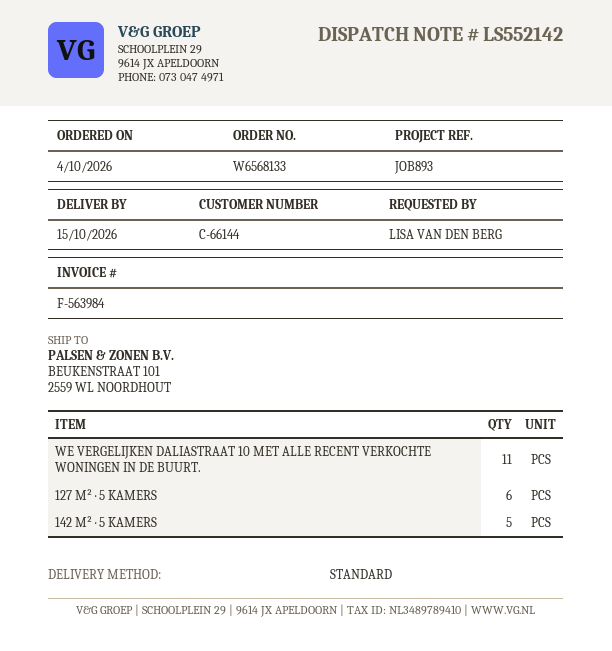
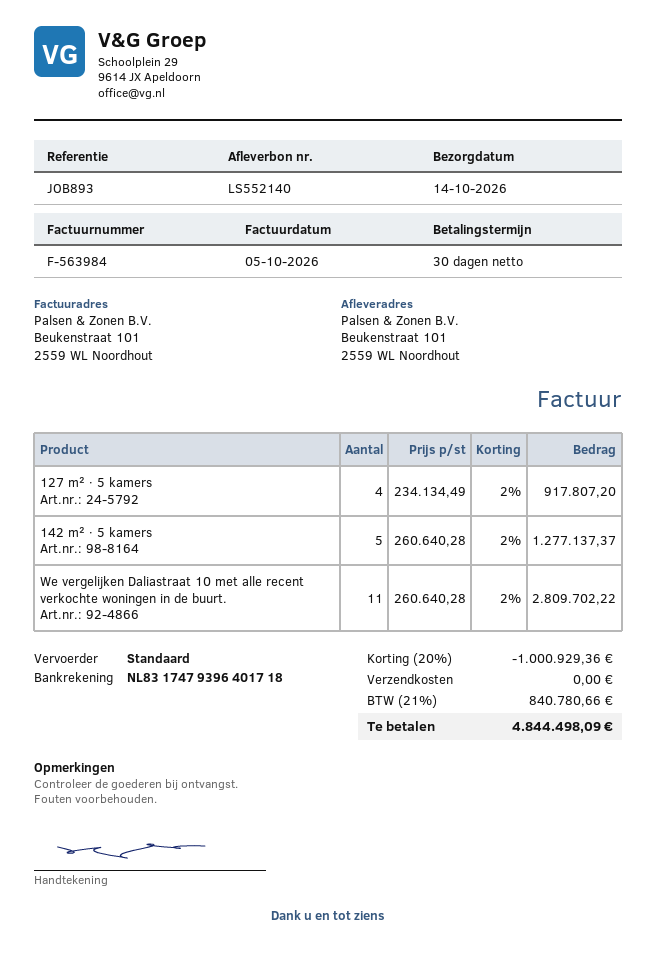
delivery note number: LS552142 -> LS552140
delivery date: 2026-10-15 -> 2026-10-14
127 M² · 5 KAMERS: 6 -> 4

